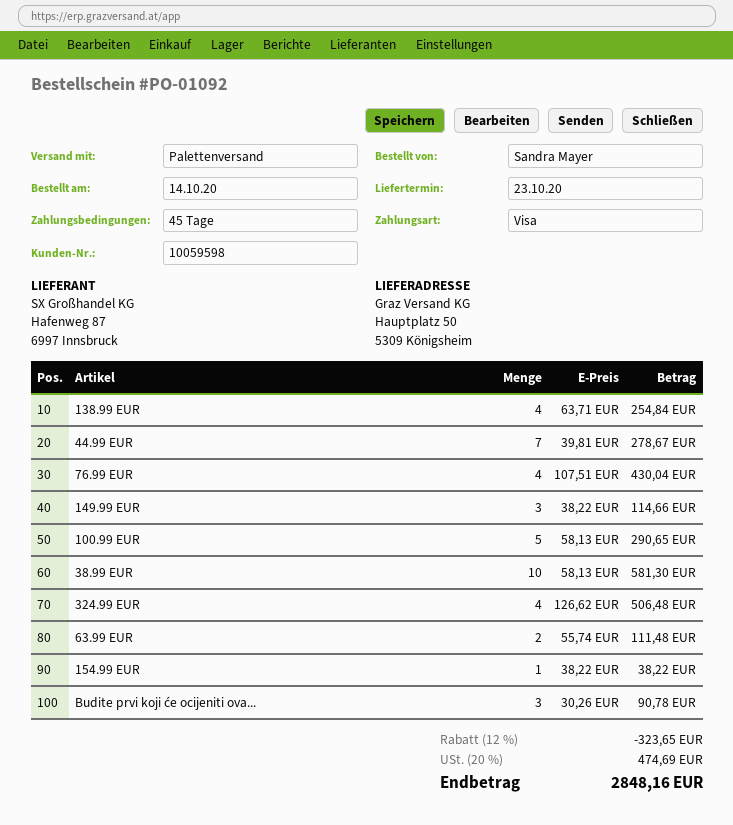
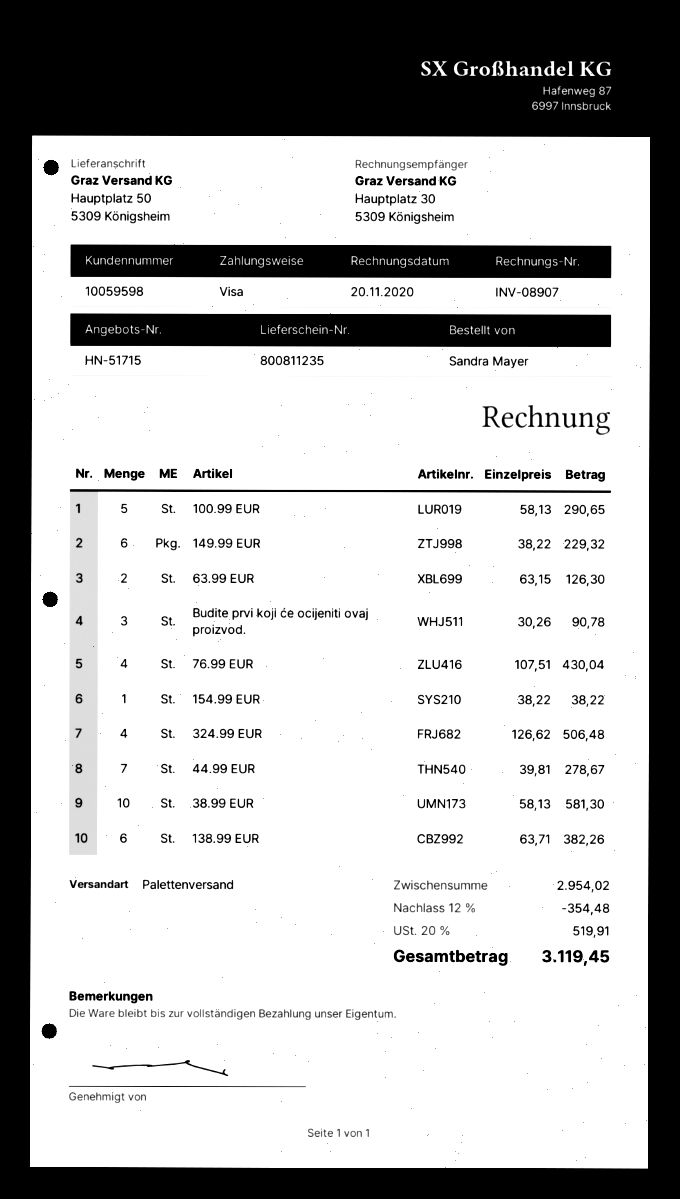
138.99 EUR: 4 x 63.71 = 254.84 -> 6 x 63.71 = 382.26
149.99 EUR: 3 x 38.22 = 114.66 -> 6 x 38.22 = 229.32
63.99 EUR: 2 x 55.74 = 111.48 -> 2 x 63.15 = 126.30
discount: 12% = 323.65 -> 12% = 354.48
tax: 20% = 474.69 -> 20% = 519.91
total: 2848.16 -> 3119.45

